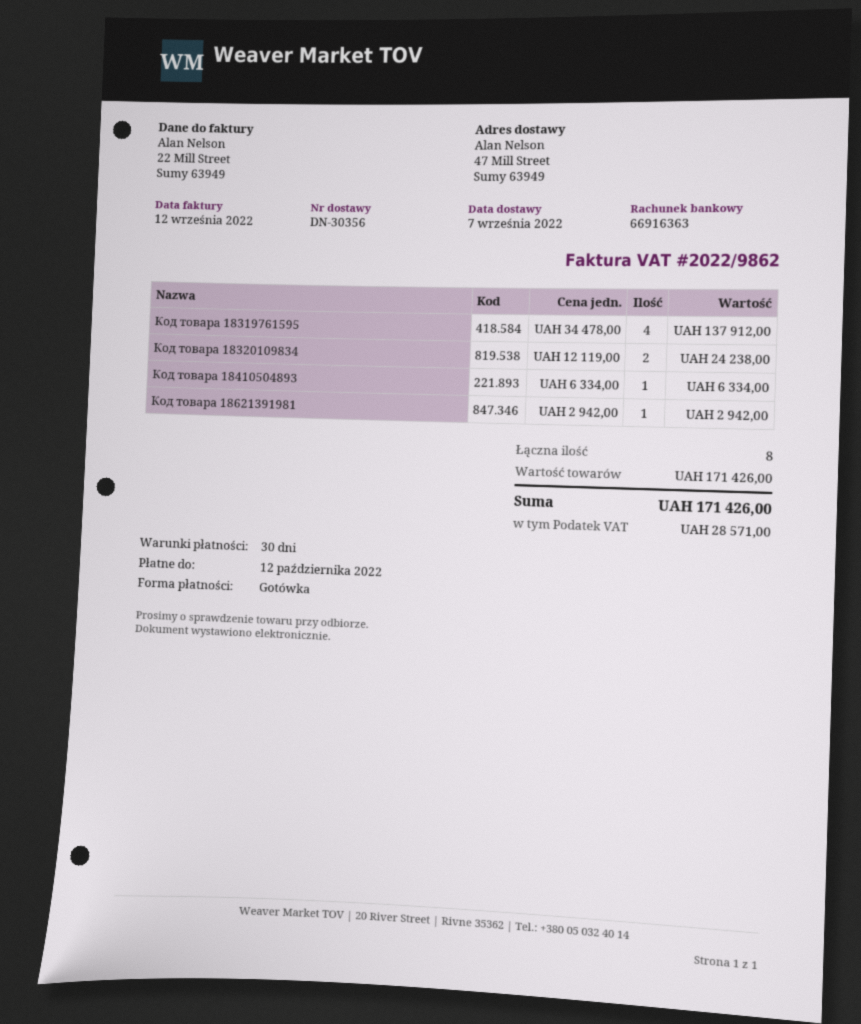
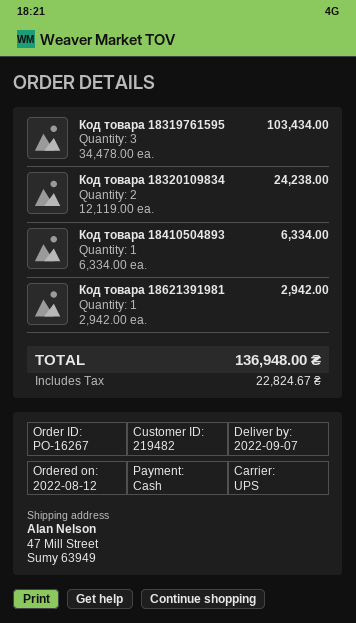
Код товара 18319761595: 4 x 34478.00 = 137912.00 -> 3 x 34478.00 = 103434.00
tax: 28571.00 -> 22824.67
total: 171426.00 -> 136948.00

